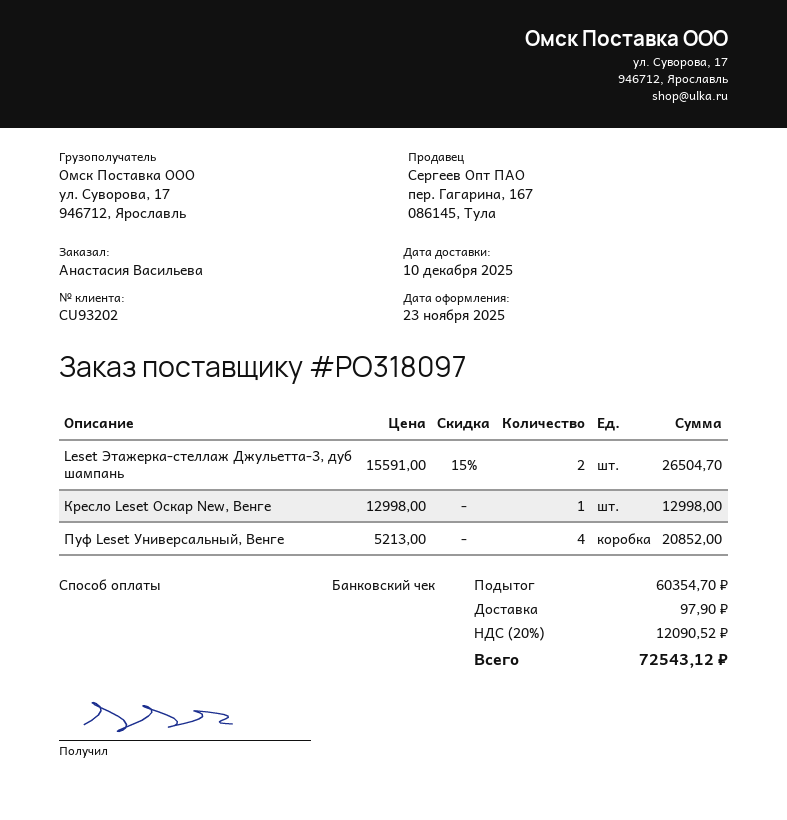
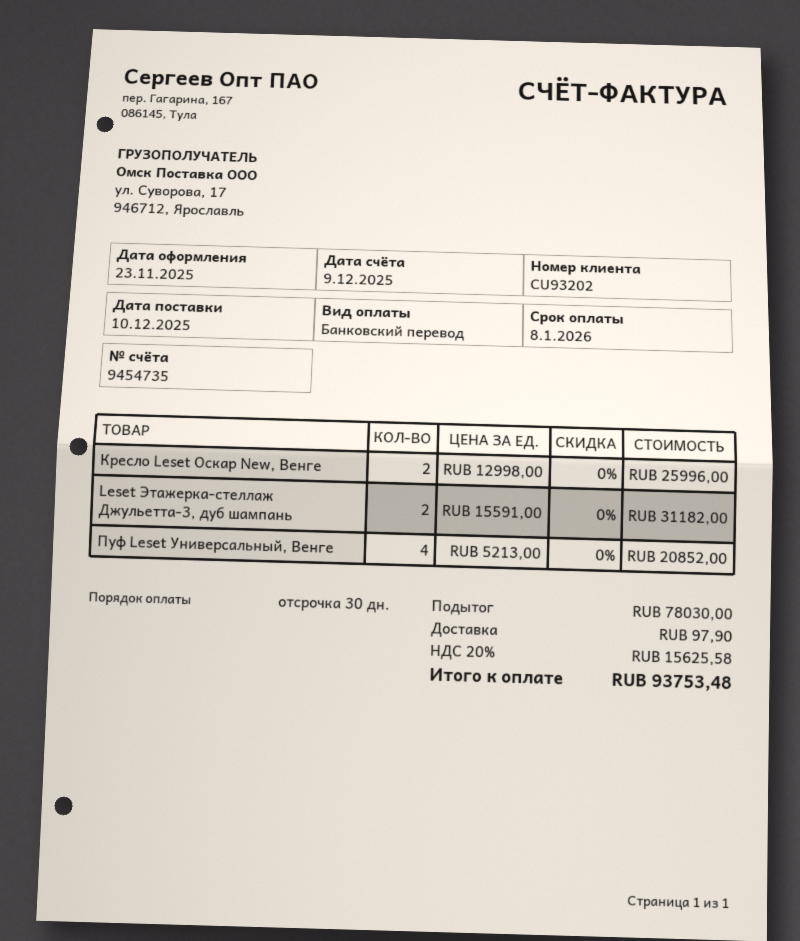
payment method: cheque -> bank transfer
Leset Этажерка-стеллаж Джульетта-3, дуб шампань: 2 x 15591.00 - 15% = 26504.70 -> 2 x 15591.00 = 31182.00
Кресло Leset Оскар New, Венге: 1 x 12998.00 = 12998.00 -> 2 x 12998.00 = 25996.00
subtotal: 60354.70 -> 78030.00
tax: 20% = 12090.52 -> 20% = 15625.58
total: 72543.12 -> 93753.48

